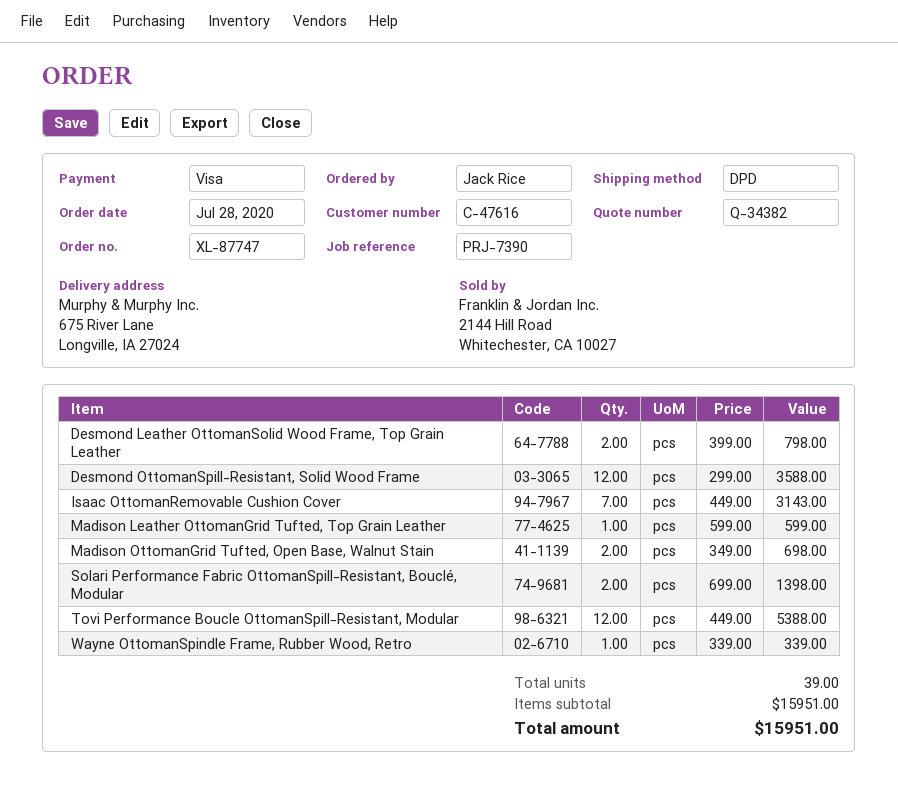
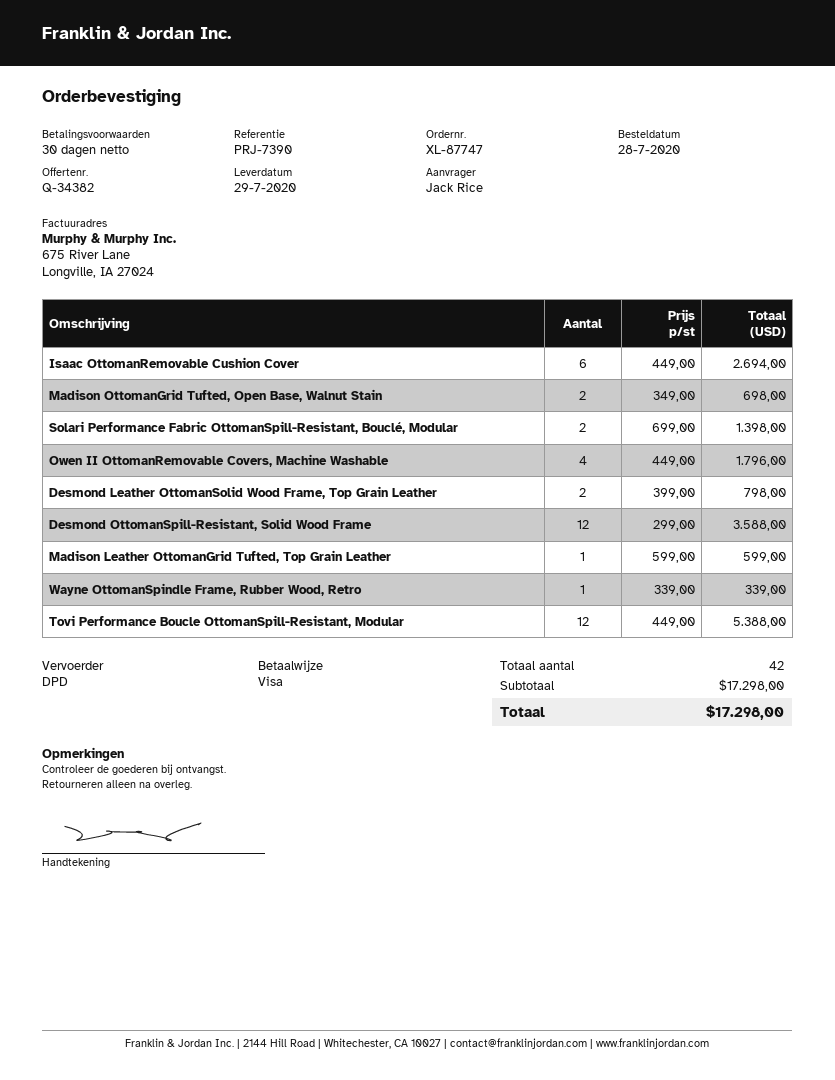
Isaac OttomanRemovable Cushion Cover: 7 x 449.00 = 3143.00 -> 6 x 449.00 = 2694.00
Owen II OttomanRemovable Covers, Machine Washable: none -> 4 x 449.00 = 1796.00
total quantity: 39 -> 42
subtotal: 15951.00 -> 17298.00
total: 15951.00 -> 17298.00

